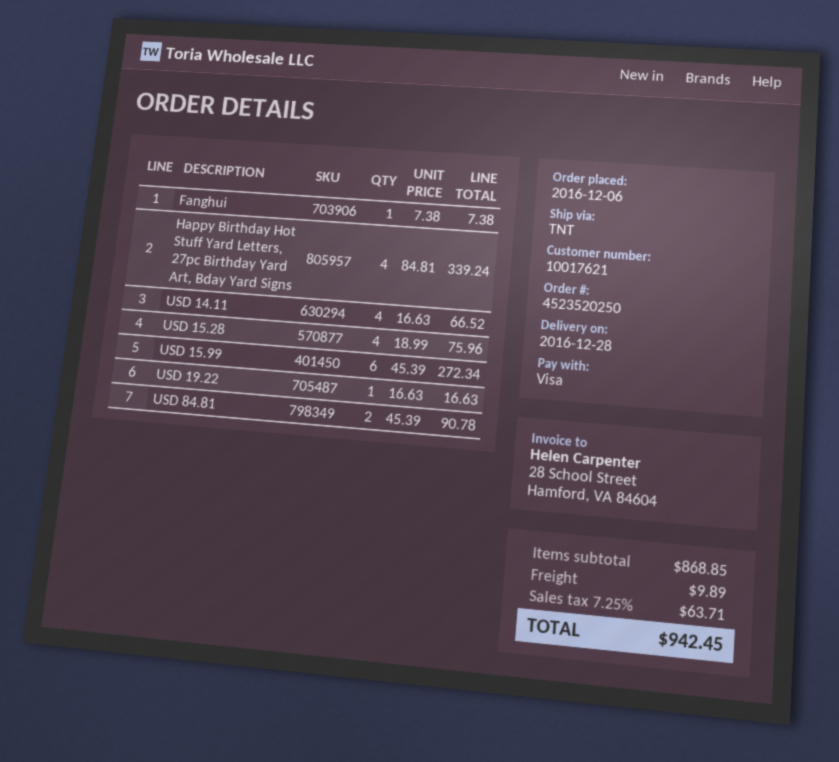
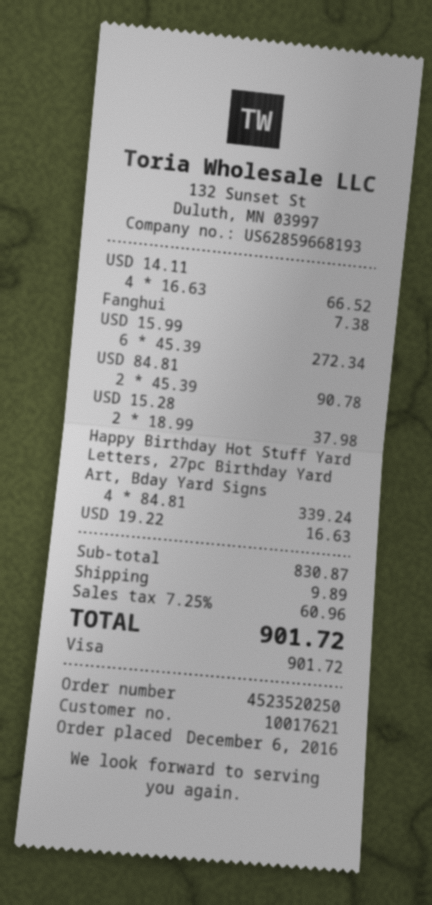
USD 15.28: 4 x 18.99 = 75.96 -> 2 x 18.99 = 37.98
subtotal: 868.85 -> 830.87
tax: 7.25% = 63.71 -> 7.25% = 60.96
total: 942.45 -> 901.72

